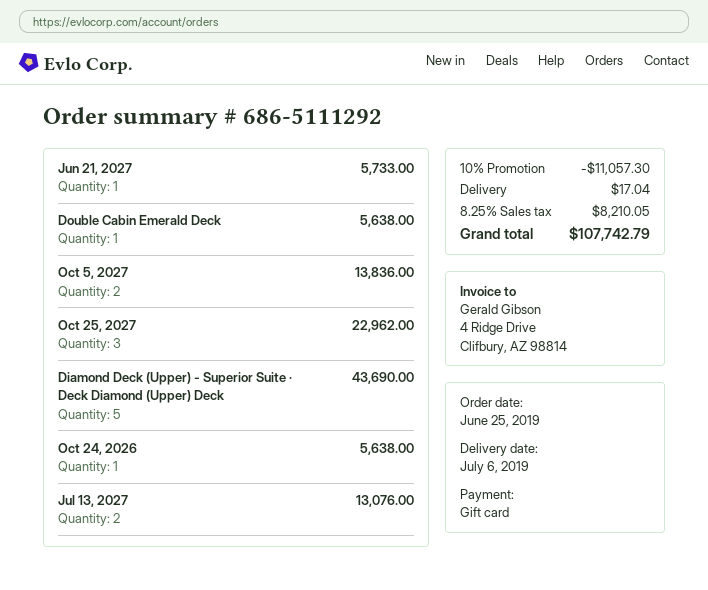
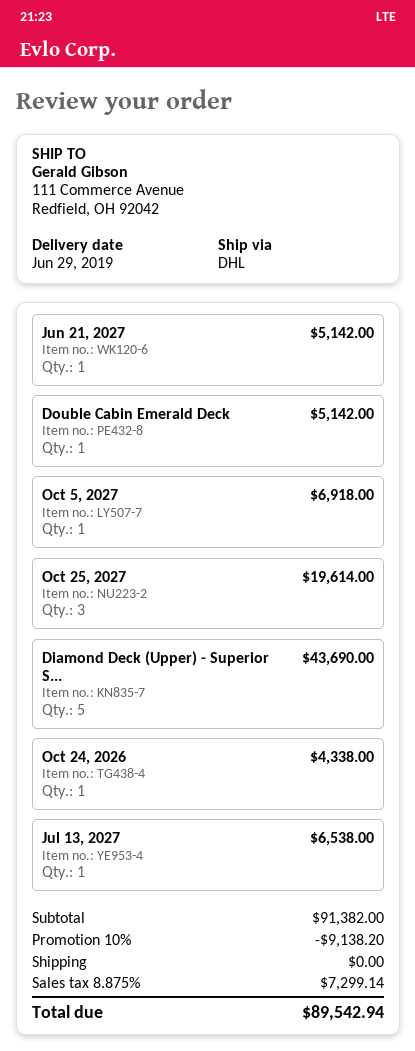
delivery date: 2019-07-06 -> 2019-06-29
Jun 21, 2027: 1 for 5733.00 -> 1 for 5142.00
Double Cabin Emerald Deck: 1 for 5638.00 -> 1 for 5142.00
Oct 5, 2027: 2 for 13836.00 -> 1 for 6918.00
Oct 25, 2027: 3 for 22962.00 -> 3 for 19614.00
Oct 24, 2026: 1 for 5638.00 -> 1 for 4338.00
Jul 13, 2027: 2 for 13076.00 -> 1 for 6538.00
discount: 10% = 11057.30 -> 10% = 9138.20
shipping: 17.04 -> 0.00
tax: 8.25% = 8210.05 -> 8.875% = 7299.14
total: 107742.79 -> 89542.94

